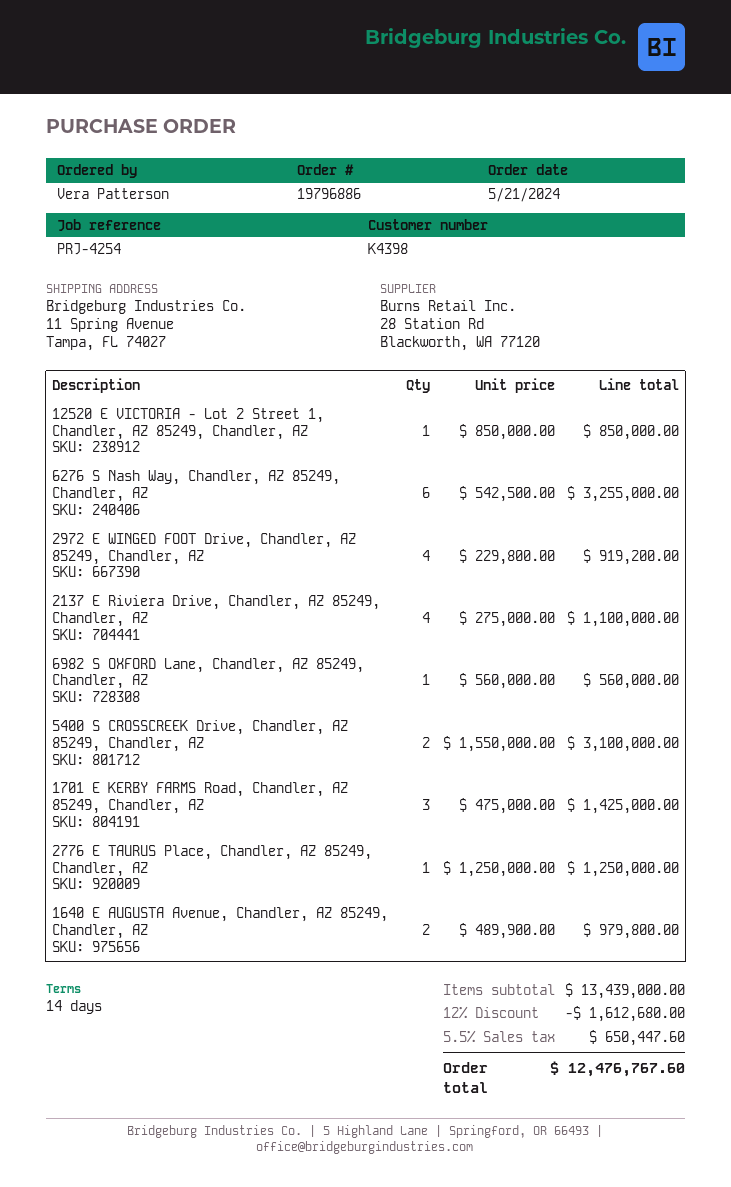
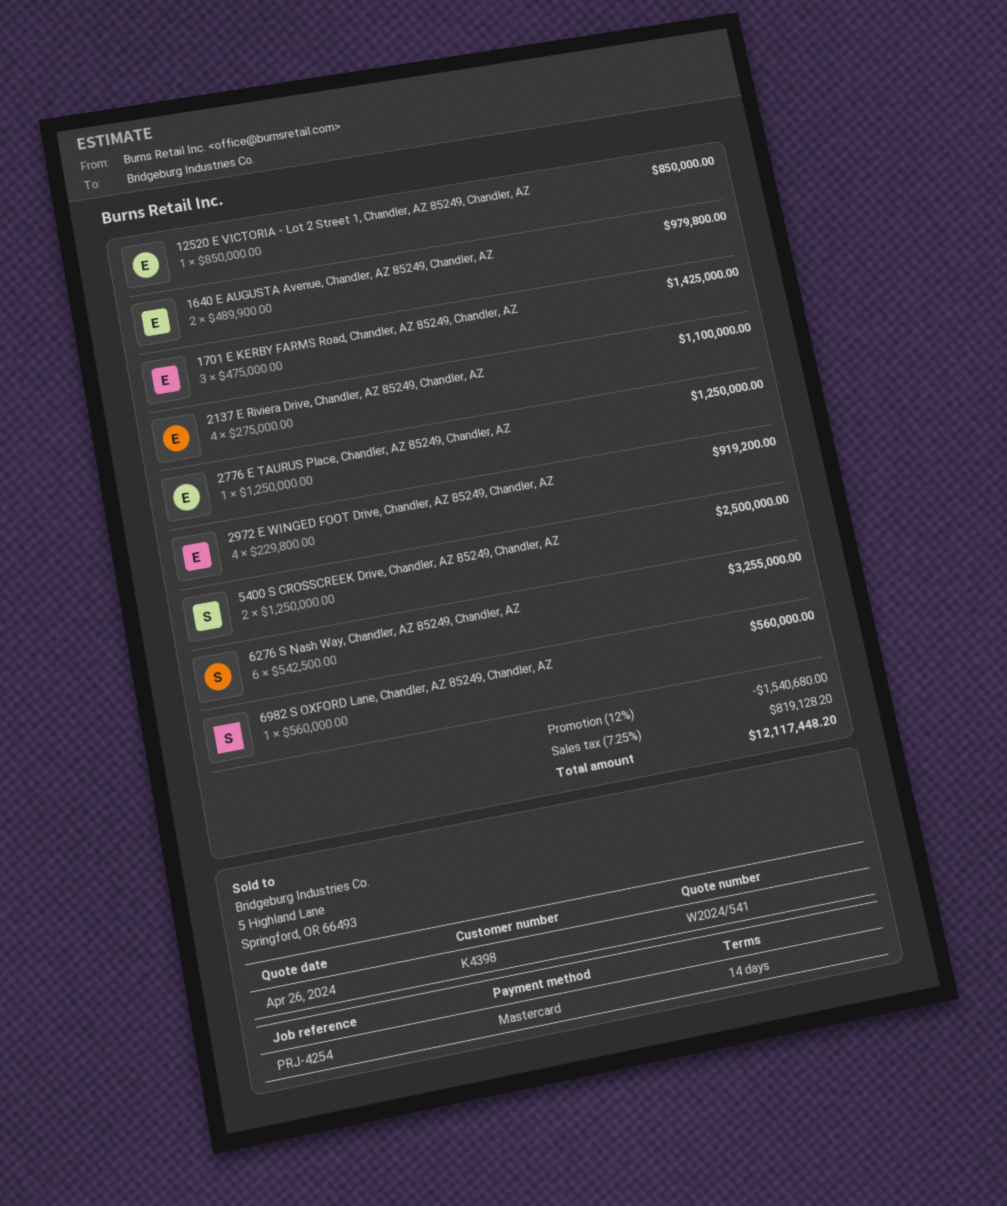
5400 S CROSSCREEK Drive, Chandler, AZ 85249, Chandler, AZ: 2 x 1550000.00 = 3100000.00 -> 2 x 1250000.00 = 2500000.00
discount: 12% = 1612680.00 -> 12% = 1540680.00
tax: 5.5% = 650447.60 -> 7.25% = 819128.20
total: 12476767.60 -> 12117448.20

